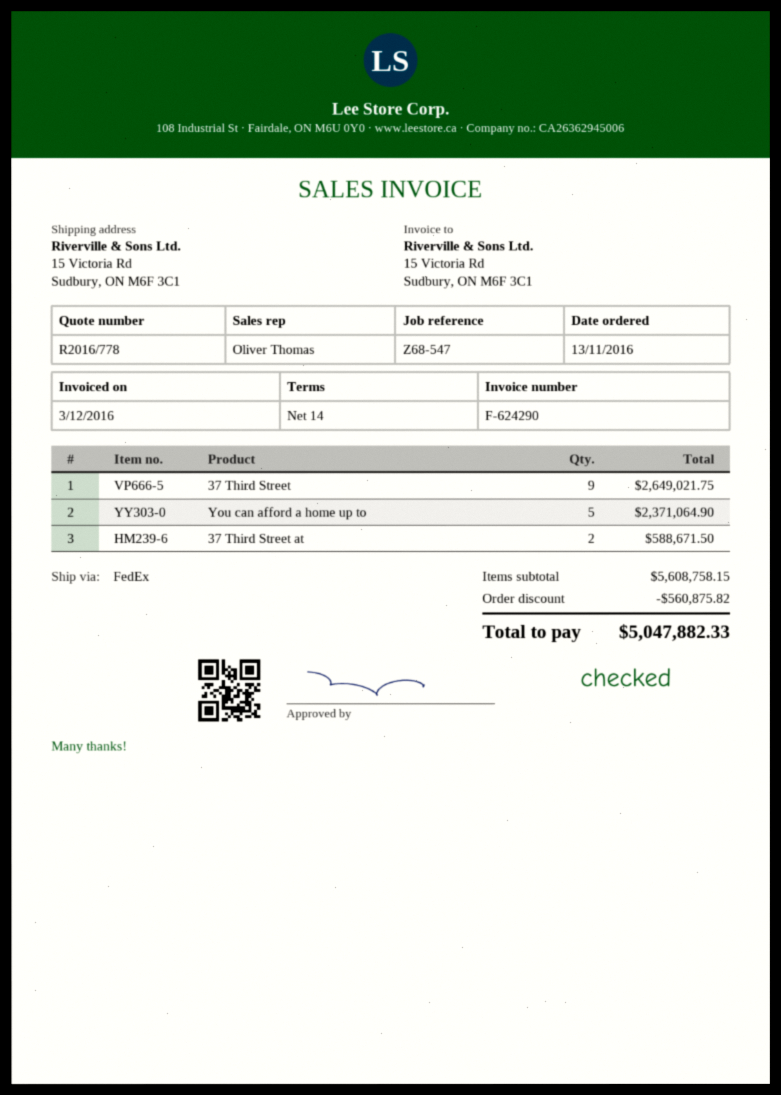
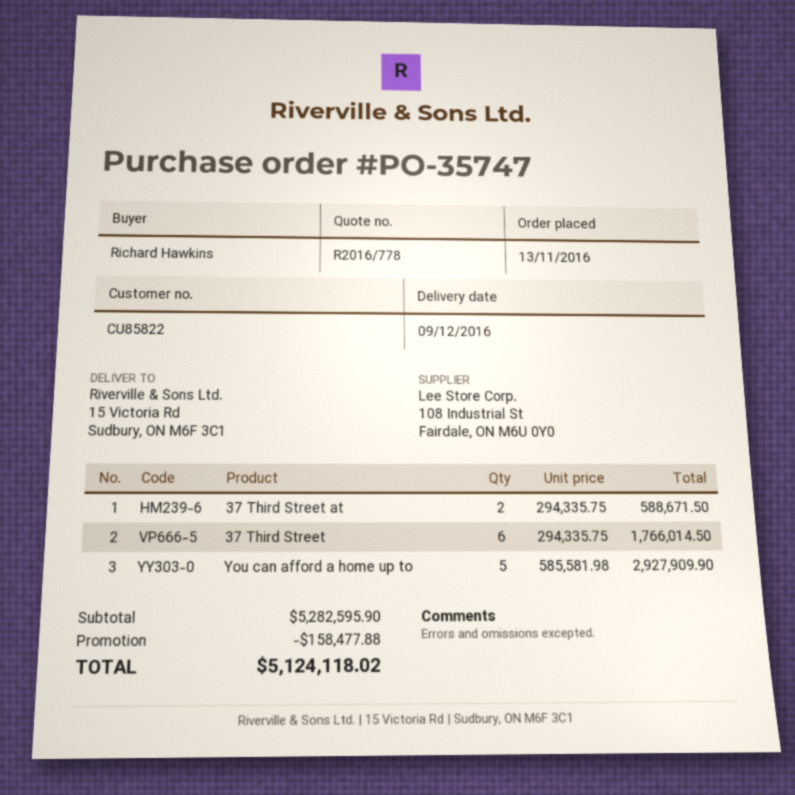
37 Third Street: 9 for 2649021.75 -> 6 for 1766014.50
You can afford a home up to: 5 for 2371064.90 -> 5 for 2927909.90
subtotal: 5608758.15 -> 5282595.90
discount: 560875.82 -> 158477.88
total: 5047882.33 -> 5124118.02

